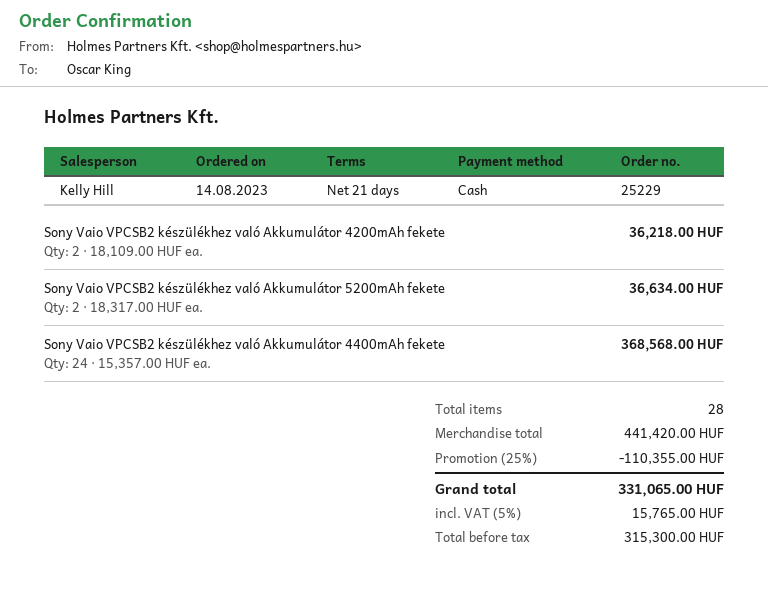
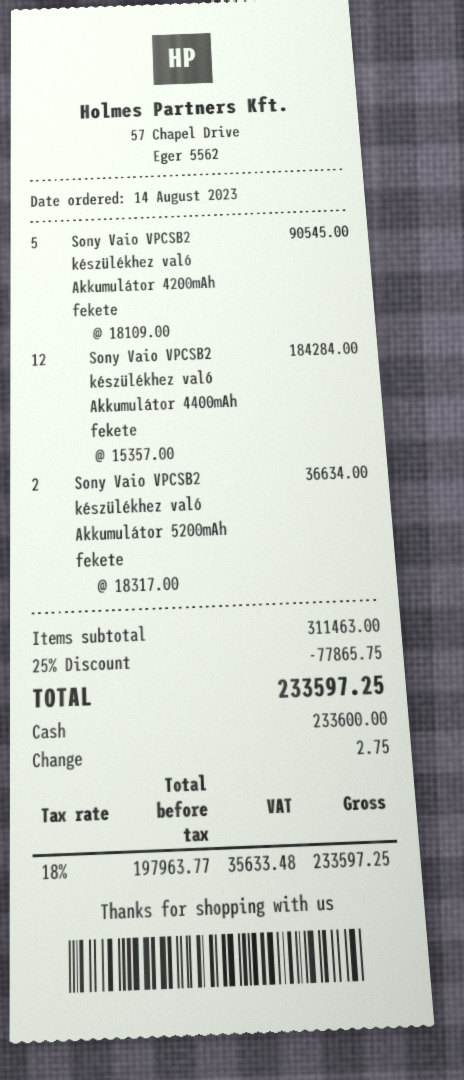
Sony Vaio VPCSB2 készülékhez való Akkumulátor 4200mAh fekete: 2 x 18109.00 = 36218.00 -> 5 x 18109.00 = 90545.00
Sony Vaio VPCSB2 készülékhez való Akkumulátor 4400mAh fekete: 24 x 15357.00 = 368568.00 -> 12 x 15357.00 = 184284.00
subtotal: 441420.00 -> 311463.00
discount: 25% = 110355.00 -> 25% = 77865.75
net: 315300.00 -> 197963.77
tax: 5% = 15765.00 -> 18% = 35633.48
total: 331065.00 -> 233597.25

